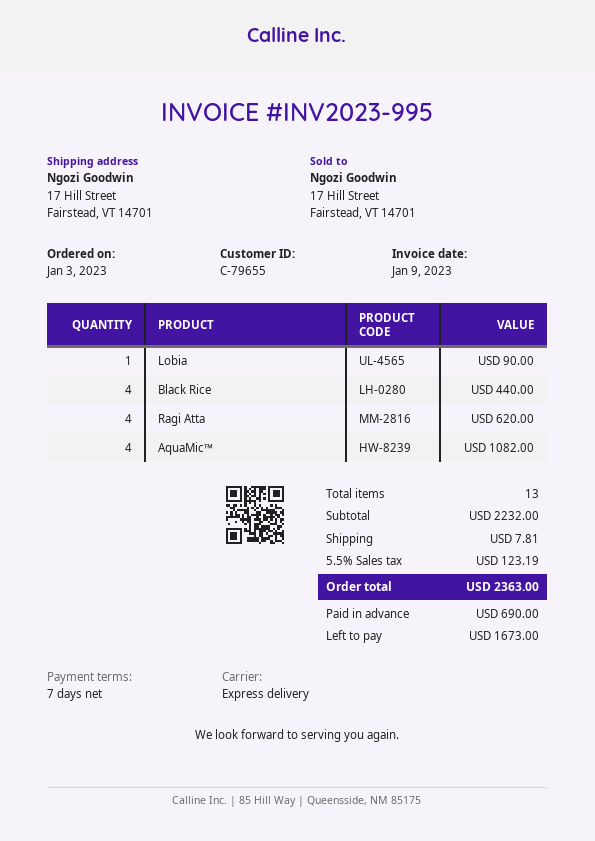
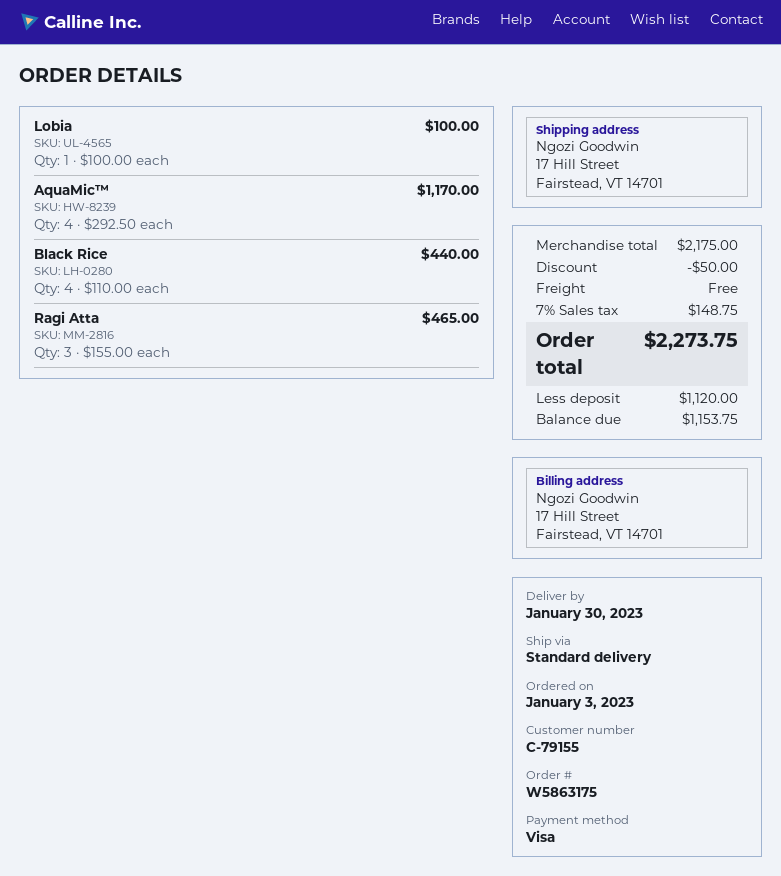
customer number: C-79655 -> C-79155
shipping method: express -> standard
Lobia: 1 for 90.00 -> 1 for 100.00
Ragi Atta: 4 for 620.00 -> 3 for 465.00
AquaMic™: 4 for 1082.00 -> 4 for 1170.00
subtotal: 2232.00 -> 2175.00
discount: none -> 50.00
shipping: 7.81 -> 0.00
tax: 5.5% = 123.19 -> 7% = 148.75
total: 2363.00 -> 2273.75
deposit: 690.00 -> 1120.00
balance: 1673.00 -> 1153.75

